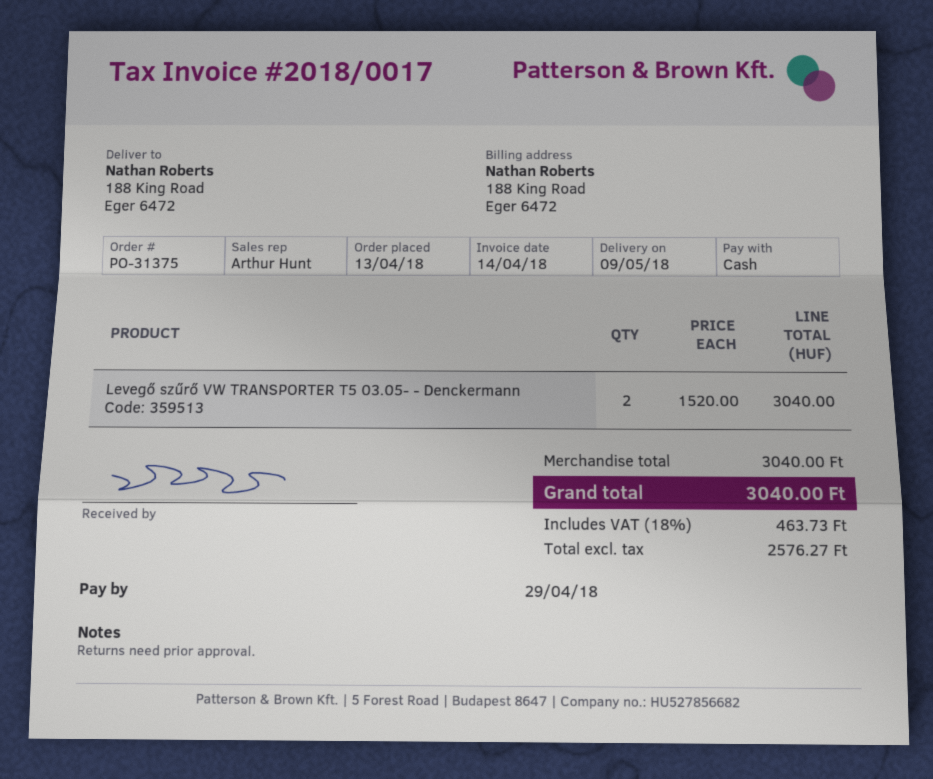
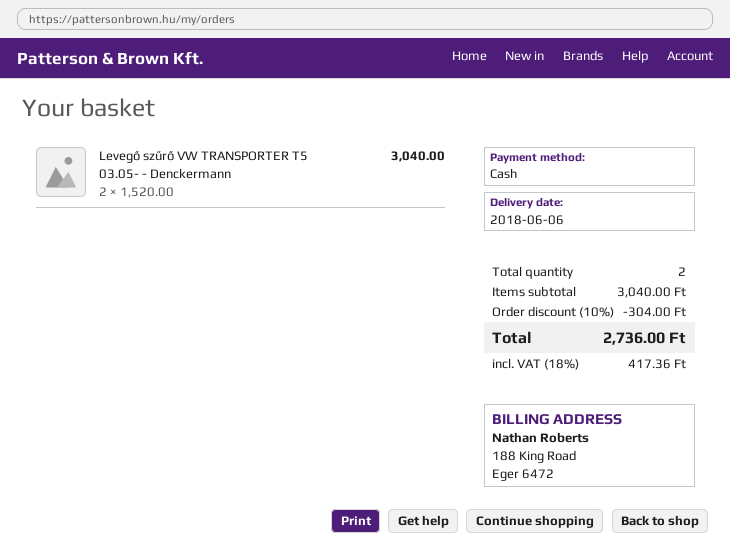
delivery date: 2018-05-09 -> 2018-06-06
discount: none -> 10% = 304.00
tax: 18% = 463.73 -> 18% = 417.36
total: 3040.00 -> 2736.00

